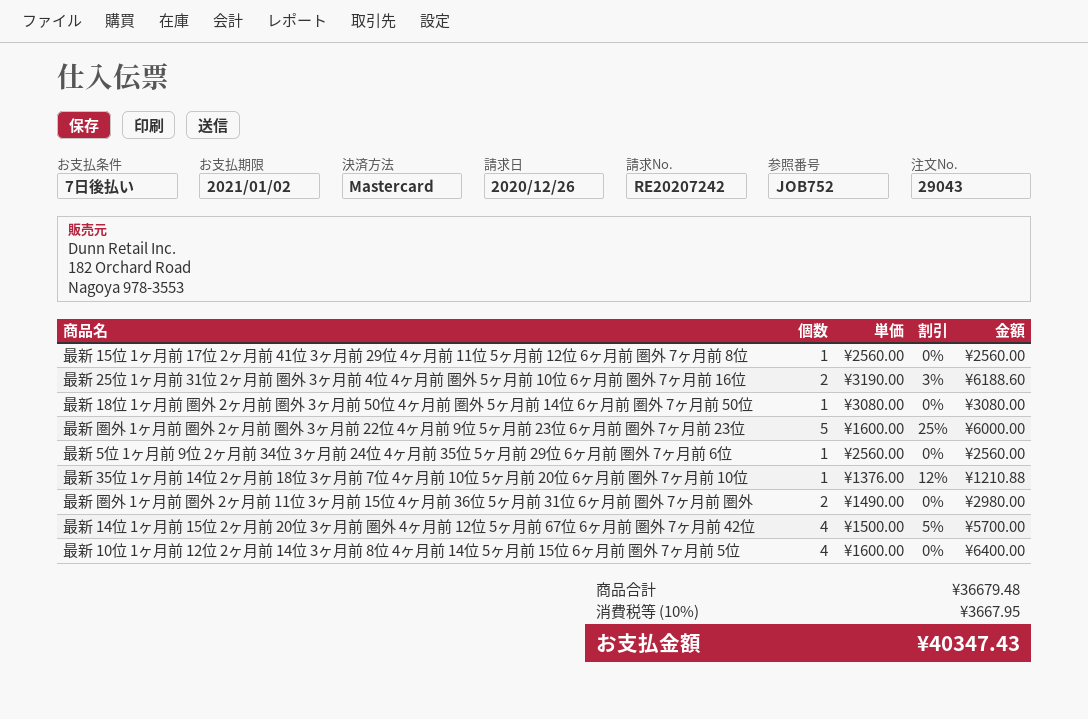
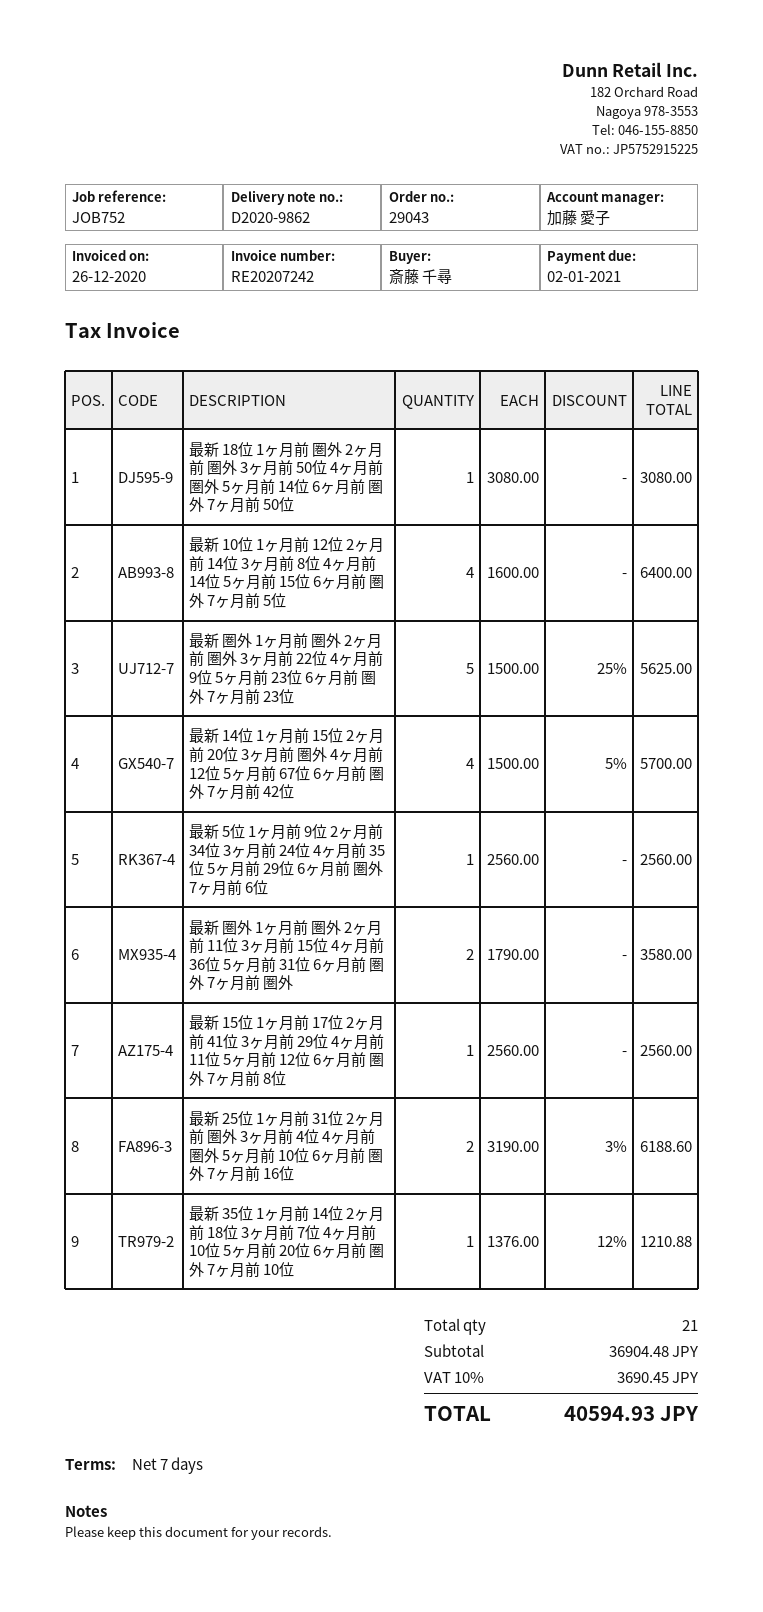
最新 圏外 1ヶ月前 圏外 2ヶ月前 圏外 3ヶ月前 22位 4ヶ月前 9位 5ヶ月前 23位 6ヶ月前 圏外 7ヶ月前 23位: 5 x 1600.00 - 25% = 6000.00 -> 5 x 1500.00 - 25% = 5625.00
最新 圏外 1ヶ月前 圏外 2ヶ月前 11位 3ヶ月前 15位 4ヶ月前 36位 5ヶ月前 31位 6ヶ月前 圏外 7ヶ月前 圏外: 2 x 1490.00 = 2980.00 -> 2 x 1790.00 = 3580.00
subtotal: 36679.48 -> 36904.48
tax: 10% = 3667.95 -> 10% = 3690.45
total: 40347.43 -> 40594.93

